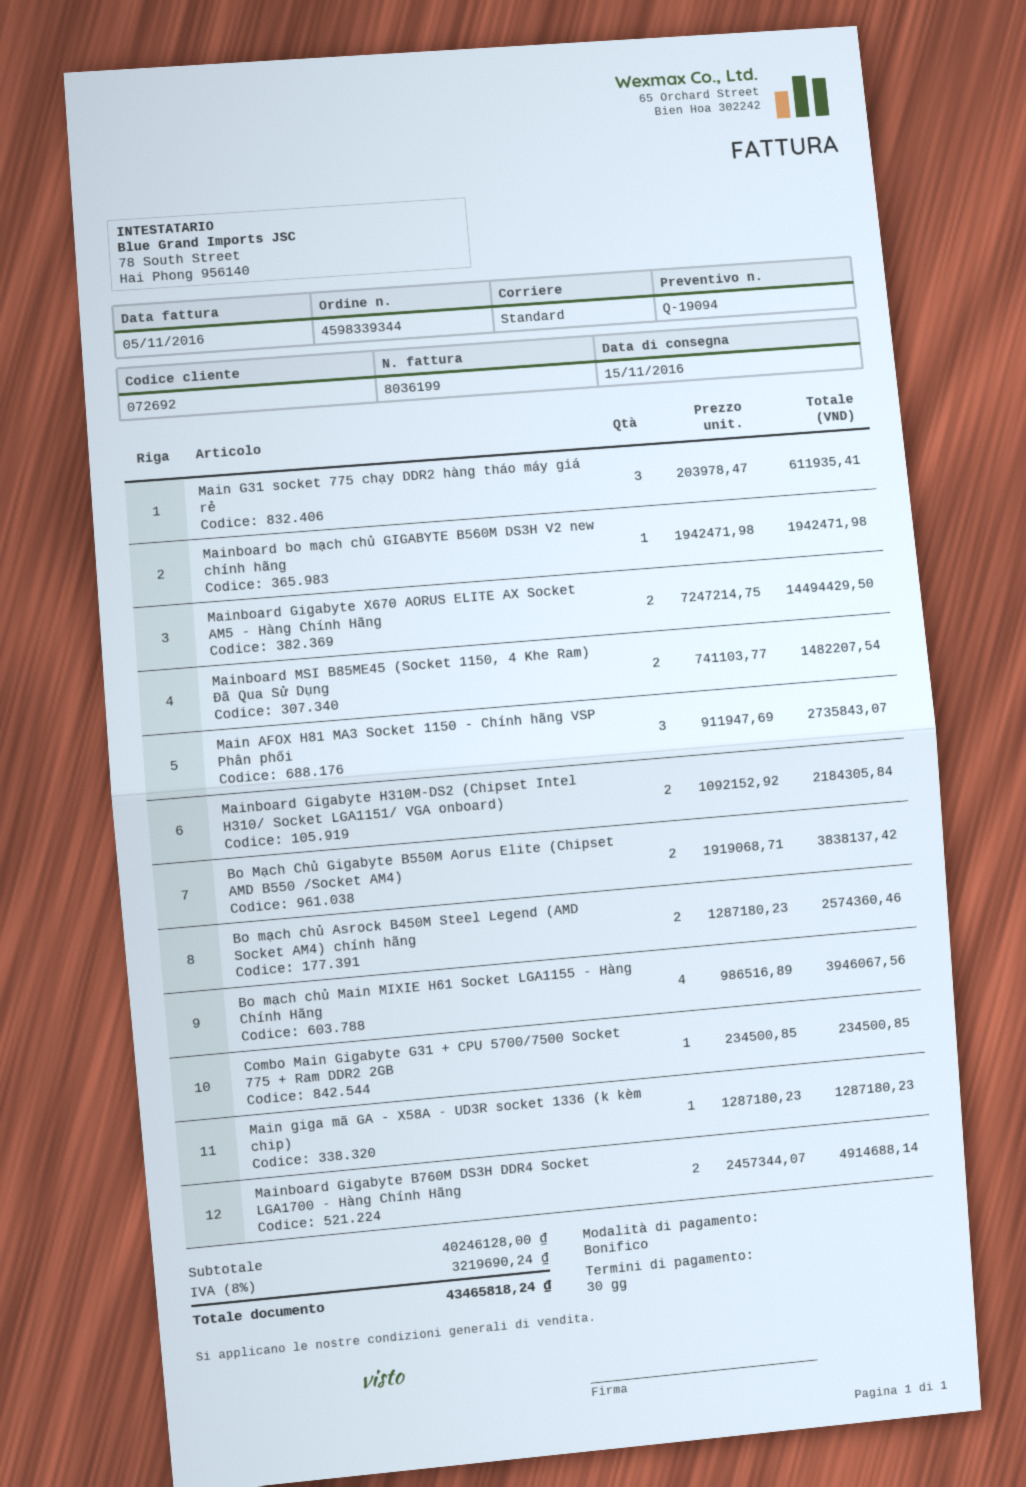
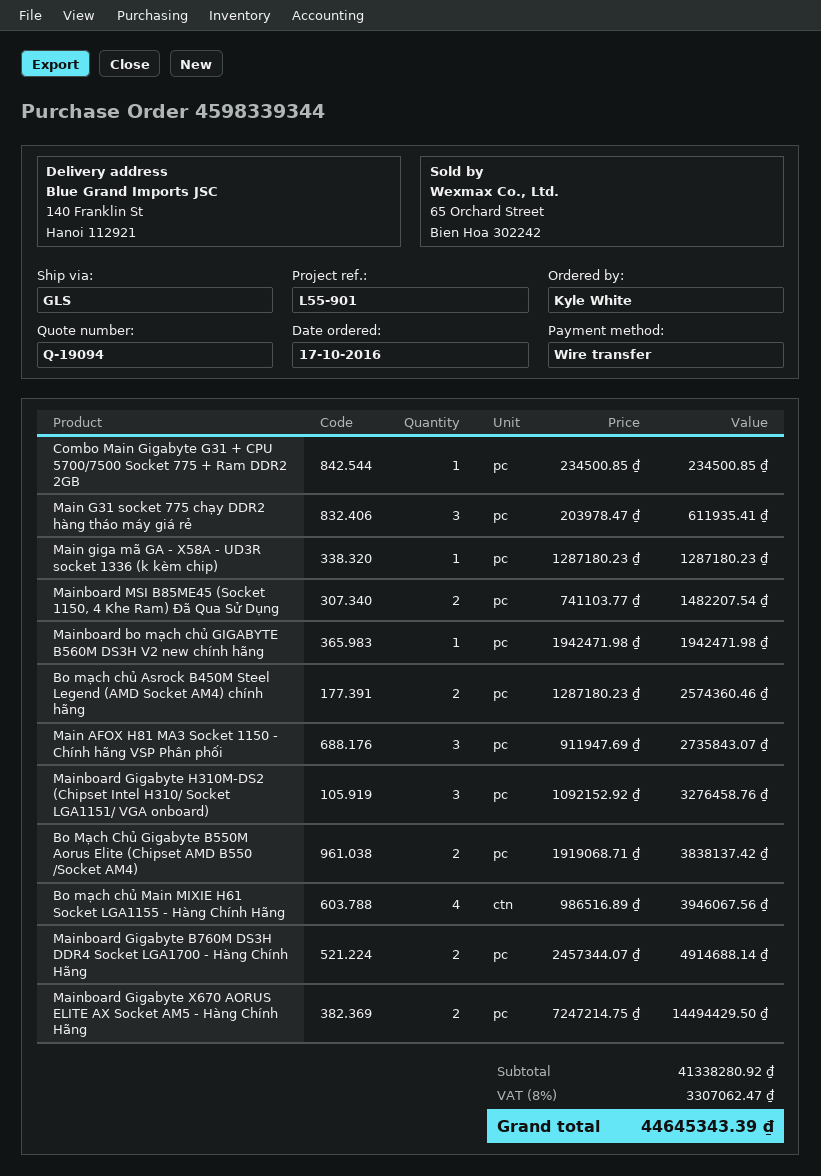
shipping method: standard -> GLS
Mainboard Gigabyte H310M-DS2 (Chipset Intel H310/ Socket LGA1151/ VGA onboard): 2 x 1092152.92 = 2184305.84 -> 3 x 1092152.92 = 3276458.76
subtotal: 40246128.00 -> 41338280.92
tax: 8% = 3219690.24 -> 8% = 3307062.47
total: 43465818.24 -> 44645343.39

